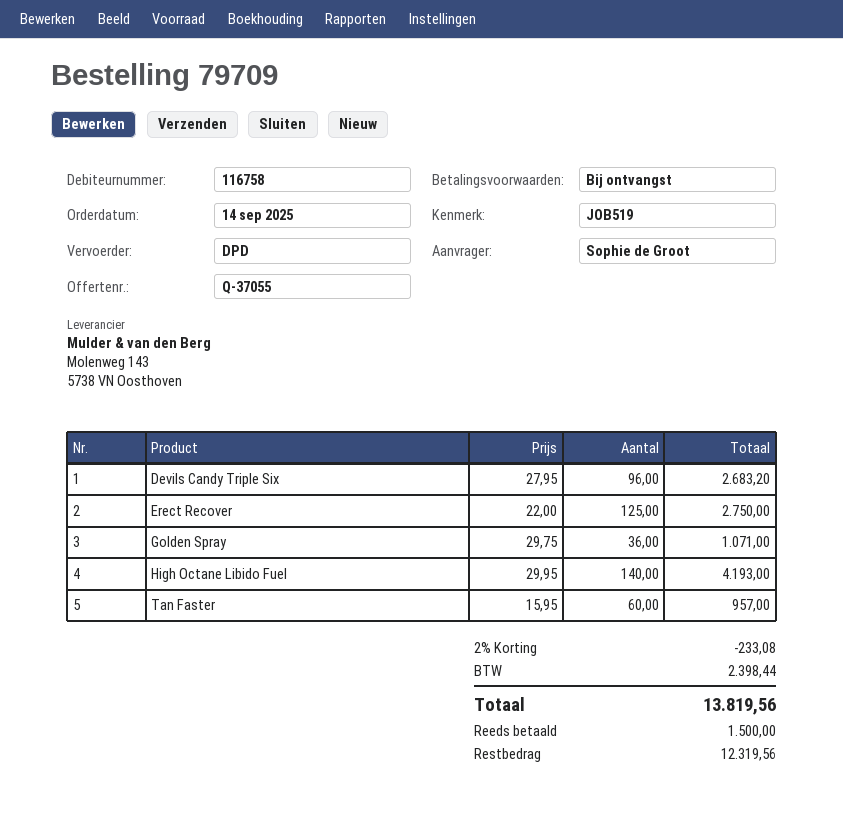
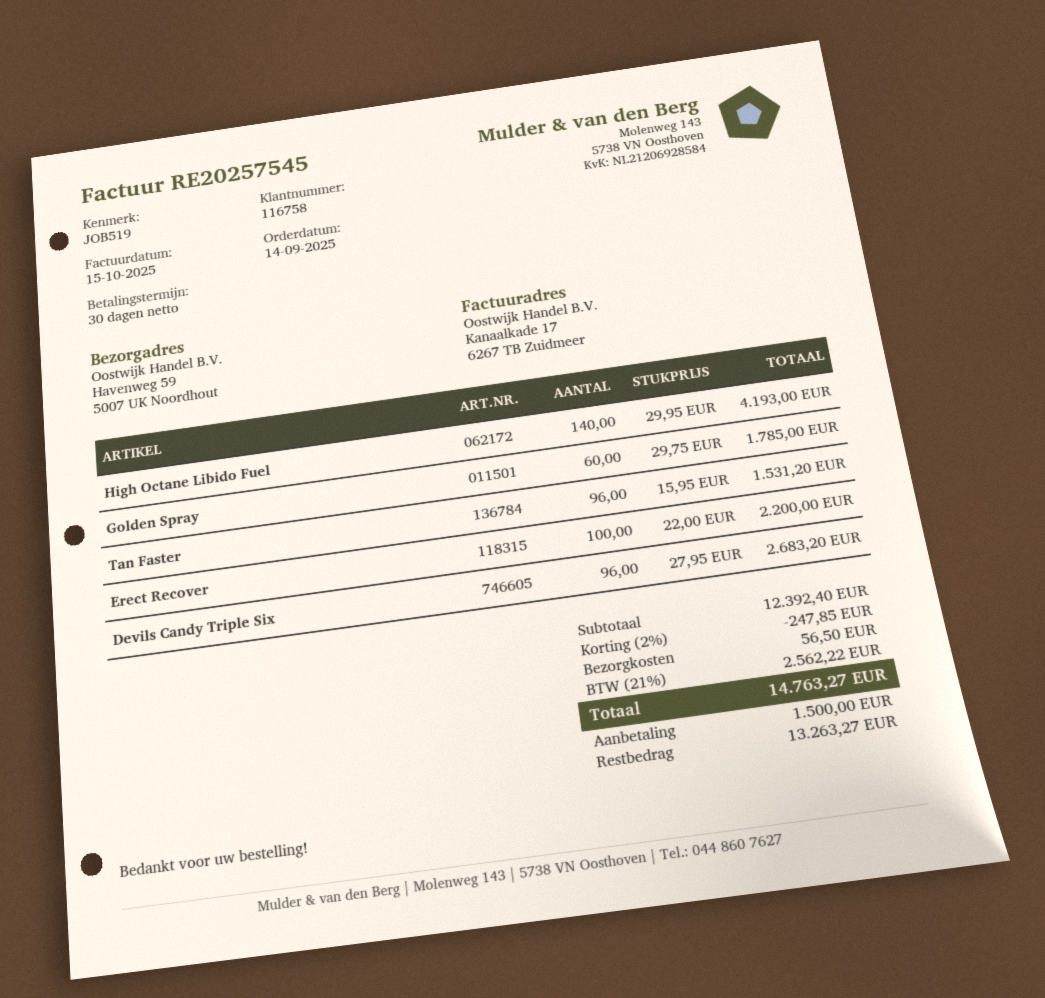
payment terms: on receipt -> 30 days
Erect Recover: 125 x 22.00 = 2750.00 -> 100 x 22.00 = 2200.00
Golden Spray: 36 x 29.75 = 1071.00 -> 60 x 29.75 = 1785.00
Tan Faster: 60 x 15.95 = 957.00 -> 96 x 15.95 = 1531.20
discount: 2% = 233.08 -> 2% = 247.85
shipping: none -> 56.50
tax: 2398.44 -> 2562.22
total: 13819.56 -> 14763.27
balance: 12319.56 -> 13263.27

